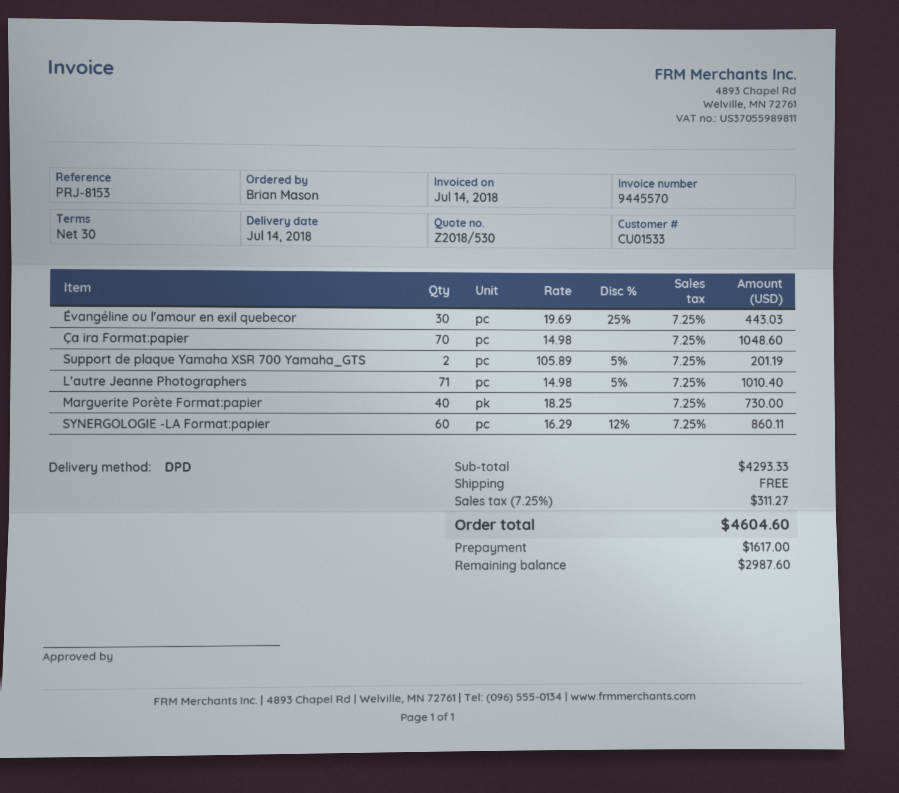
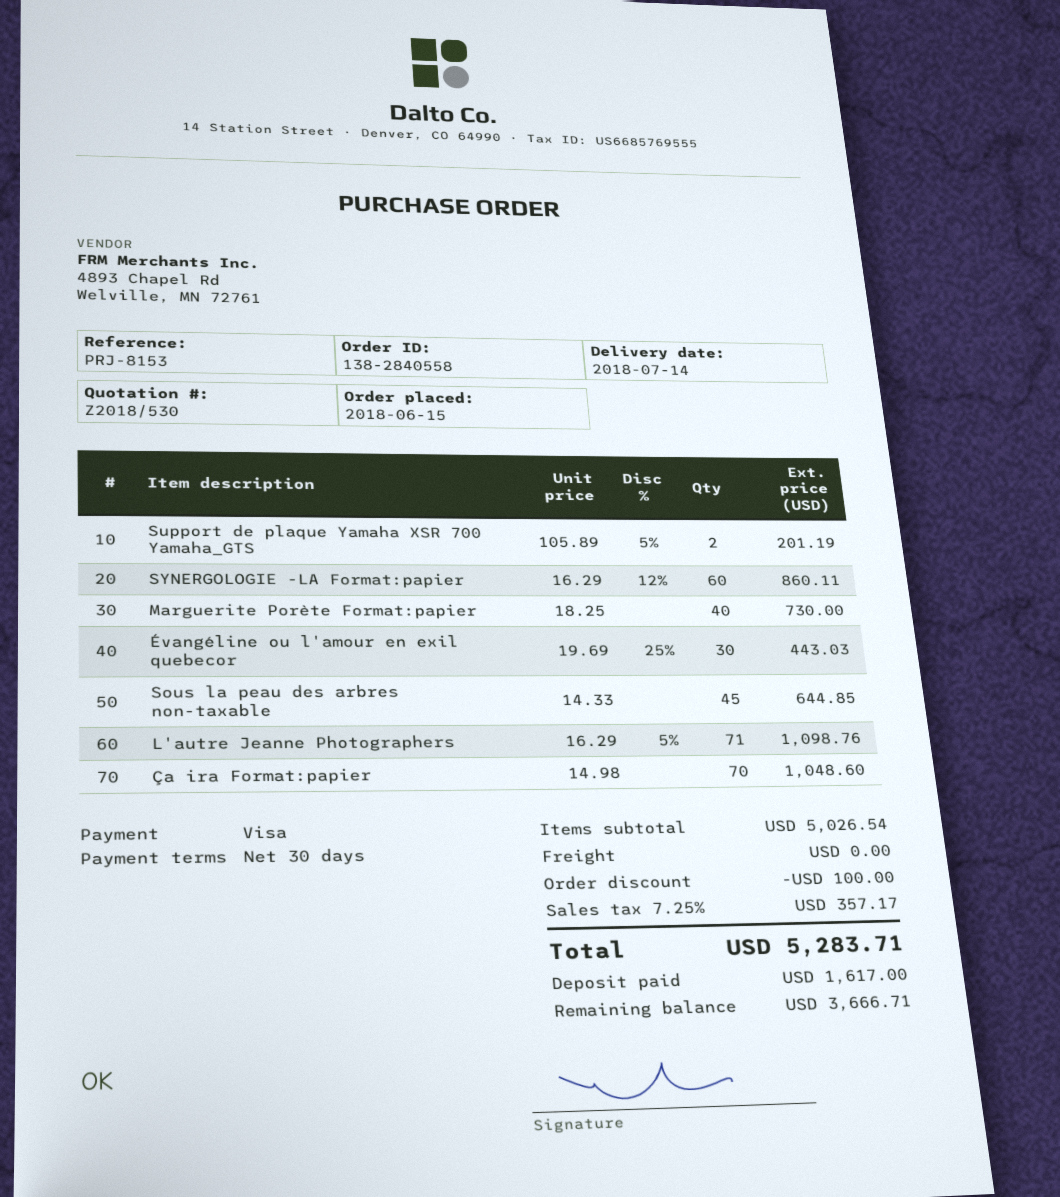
L'autre Jeanne Photographers: 71 x 14.98 - 5% = 1010.40 -> 71 x 16.29 - 5% = 1098.76
Sous la peau des arbres non-taxable: none -> 45 x 14.33 = 644.85
subtotal: 4293.33 -> 5026.54
discount: none -> 100.00
tax: 7.25% = 311.27 -> 7.25% = 357.17
total: 4604.60 -> 5283.71
balance: 2987.60 -> 3666.71

